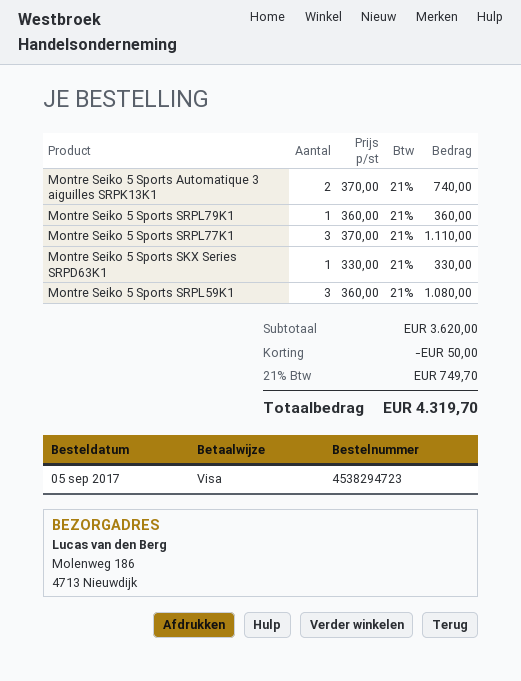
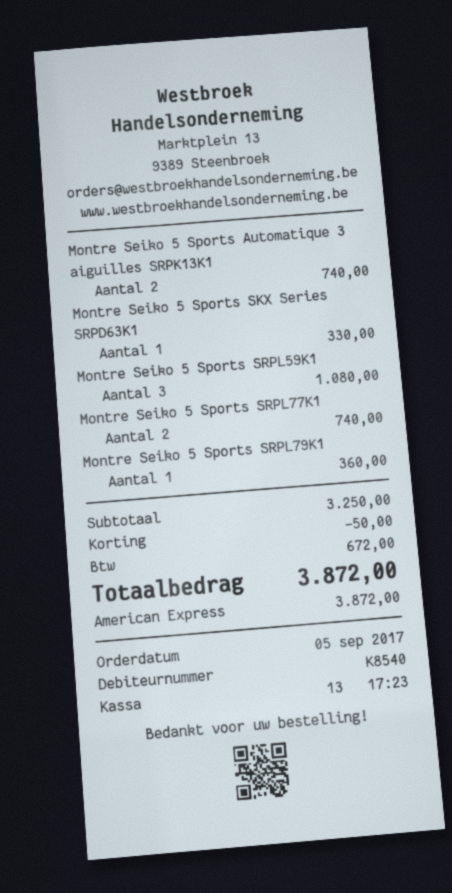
payment method: Visa -> American Express
Montre Seiko 5 Sports SRPL77K1: 3 for 1110.00 -> 2 for 740.00
subtotal: 3620.00 -> 3250.00
tax: 749.70 -> 672.00
total: 4319.70 -> 3872.00

